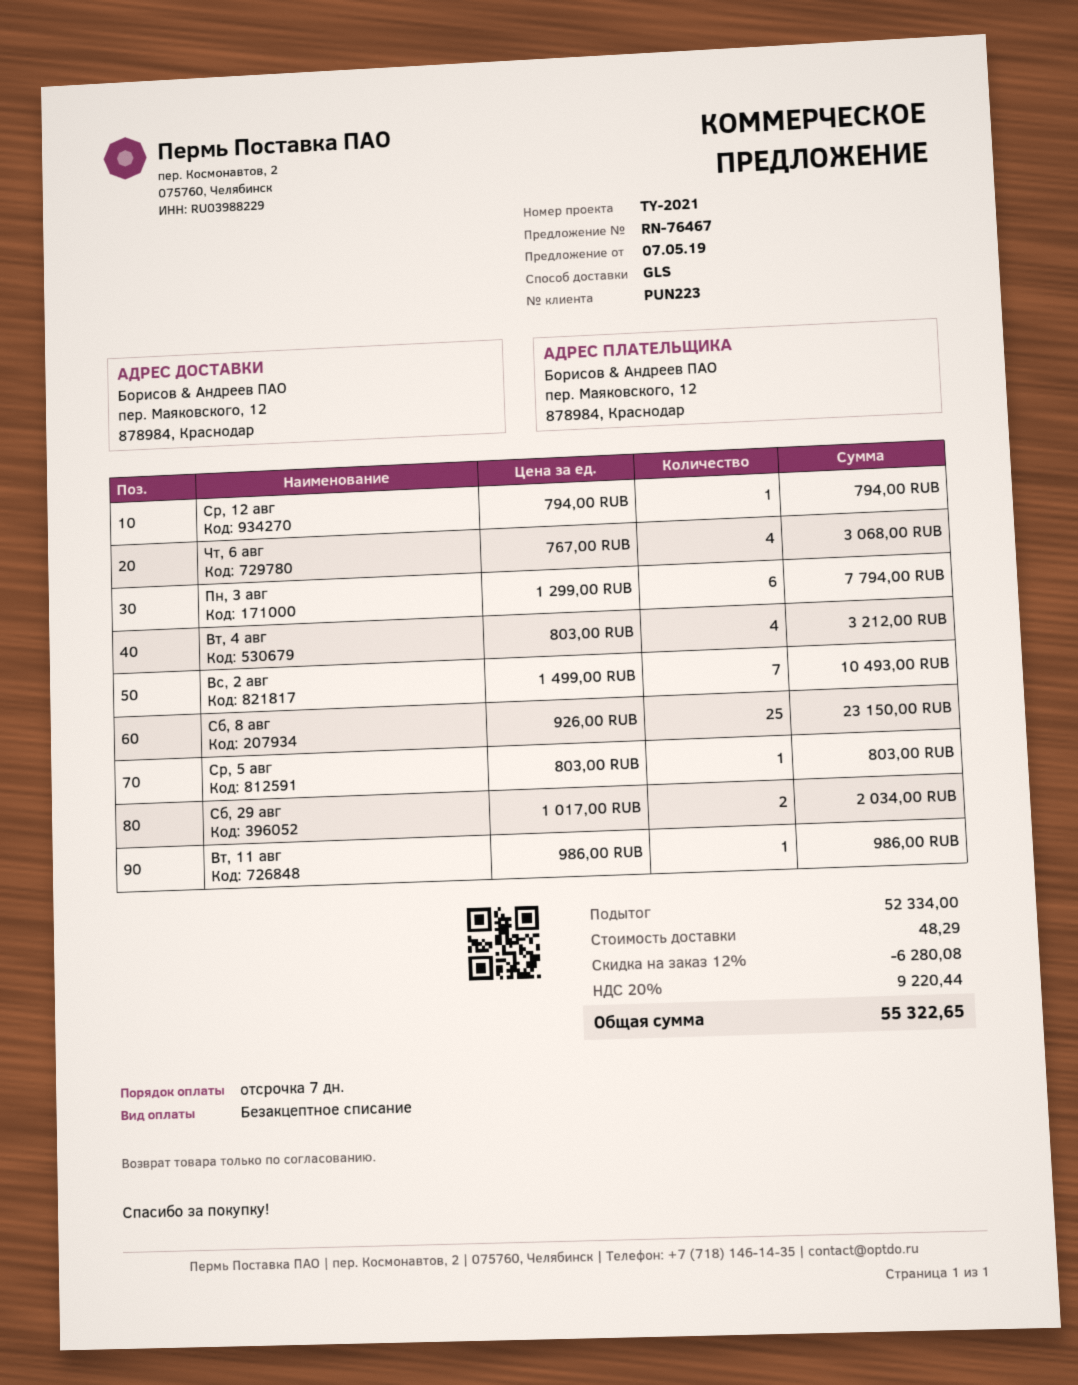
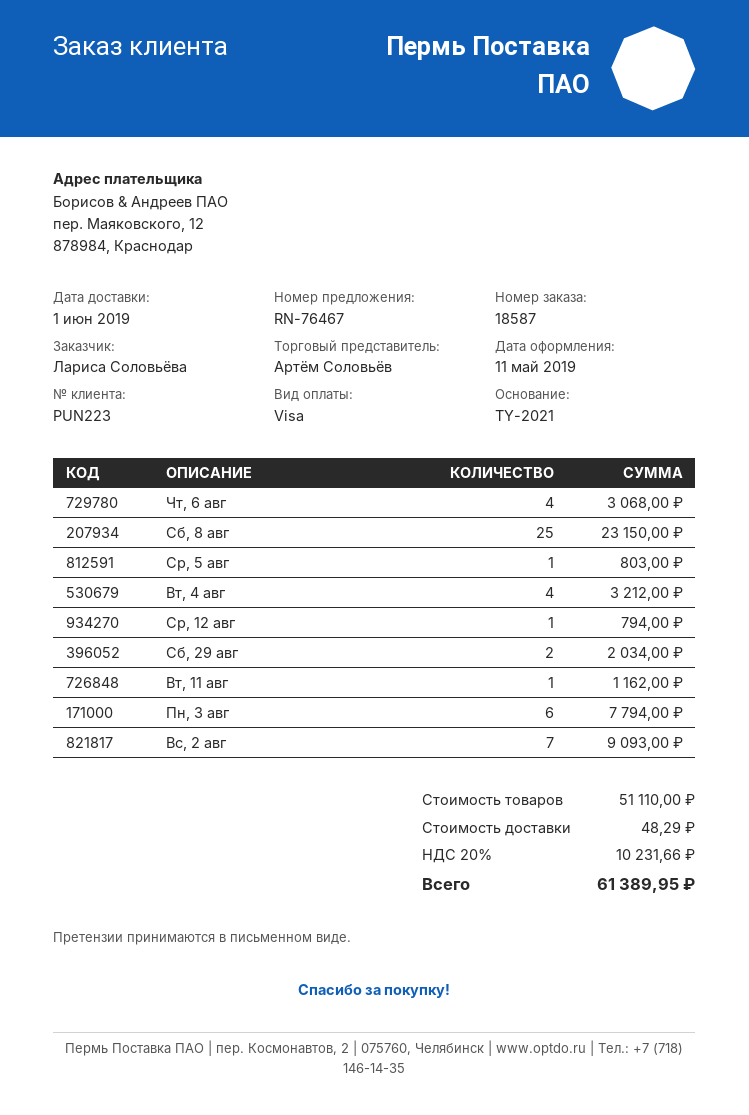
payment method: direct debit -> Visa
Вс, 2 авг: 7 for 10493.00 -> 7 for 9093.00
Вт, 11 авг: 1 for 986.00 -> 1 for 1162.00
subtotal: 52334.00 -> 51110.00
discount: 12% = 6280.08 -> none
tax: 20% = 9220.44 -> 20% = 10231.66
total: 55322.65 -> 61389.95

